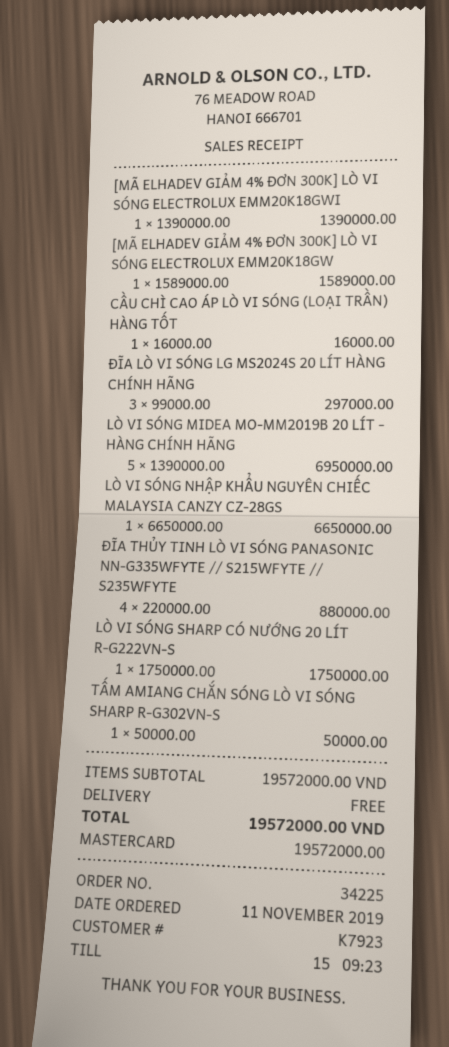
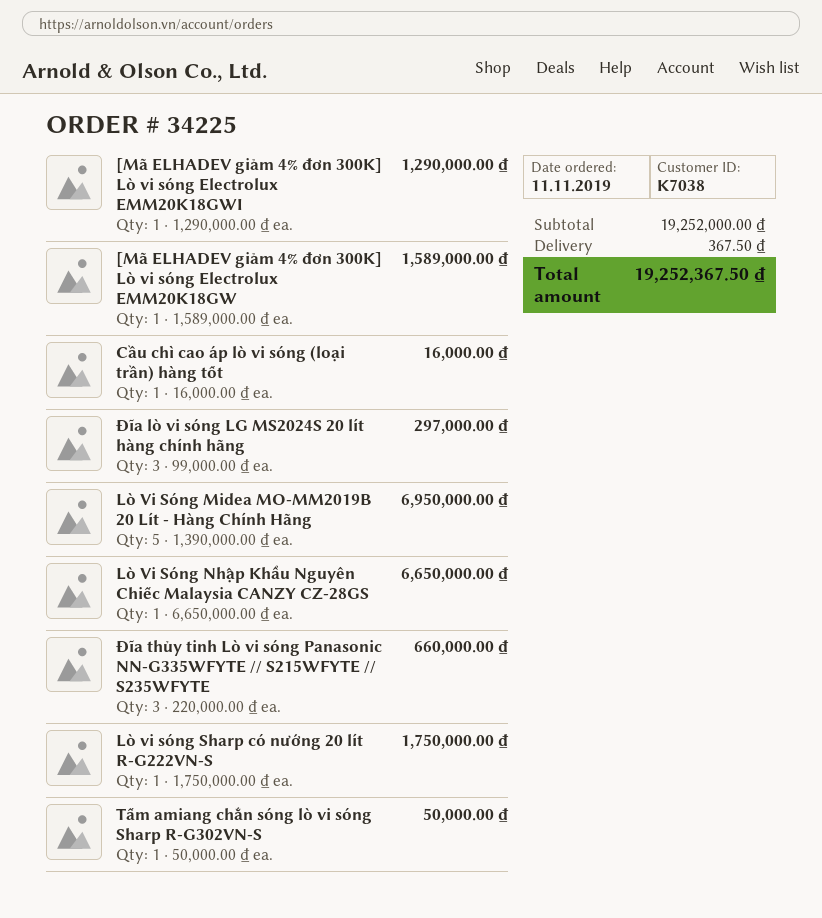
customer number: K7923 -> K7038
[MÃ ELHADEV GIẢM 4% ĐƠN 300K] LÒ VI SÓNG ELECTROLUX EMM20K18GWI: 1 x 1390000.00 = 1390000.00 -> 1 x 1290000.00 = 1290000.00
ĐĨA THỦY TINH LÒ VI SÓNG PANASONIC NN-G335WFYTE // S215WFYTE // S235WFYTE: 4 x 220000.00 = 880000.00 -> 3 x 220000.00 = 660000.00
subtotal: 19572000.00 -> 19252000.00
shipping: 0.00 -> 367.50
total: 19572000.00 -> 19252367.50

